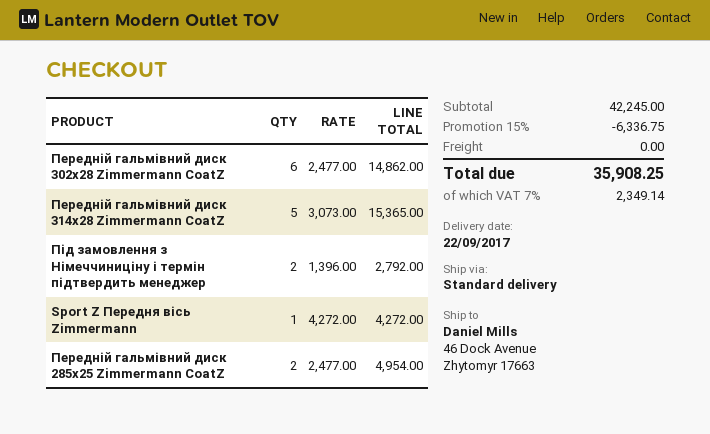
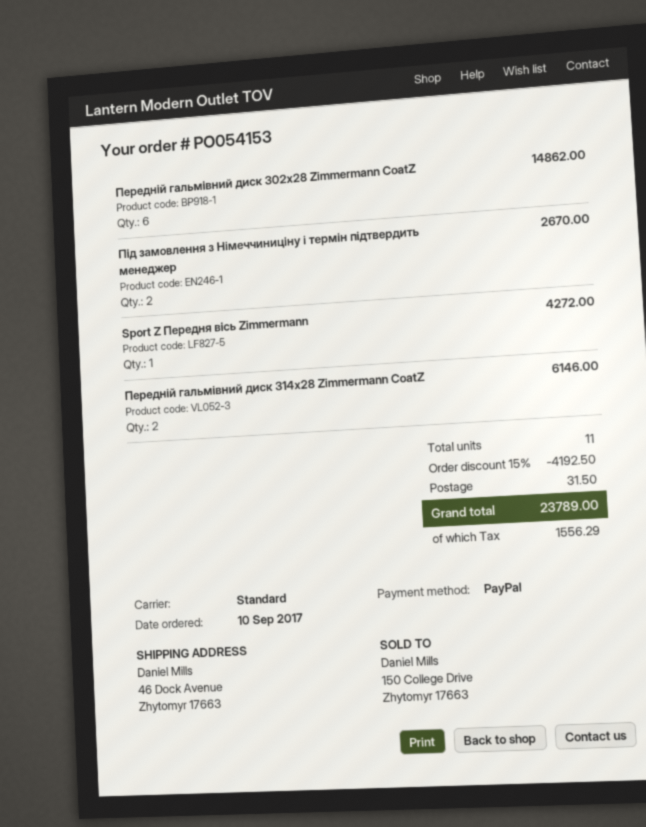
Передній гальмівний диск 314x28 Zimmermann CoatZ: 5 for 15365.00 -> 2 for 6146.00
Під замовлення з Німеччиниціну і термін підтвердить менеджер: 2 for 2792.00 -> 2 for 2670.00
Передній гальмівний диск 285x25 Zimmermann CoatZ: 2 for 4954.00 -> none
discount: 15% = 6336.75 -> 15% = 4192.50
shipping: 0.00 -> 31.50
tax: 2349.14 -> 1556.29
total: 35908.25 -> 23789.00

